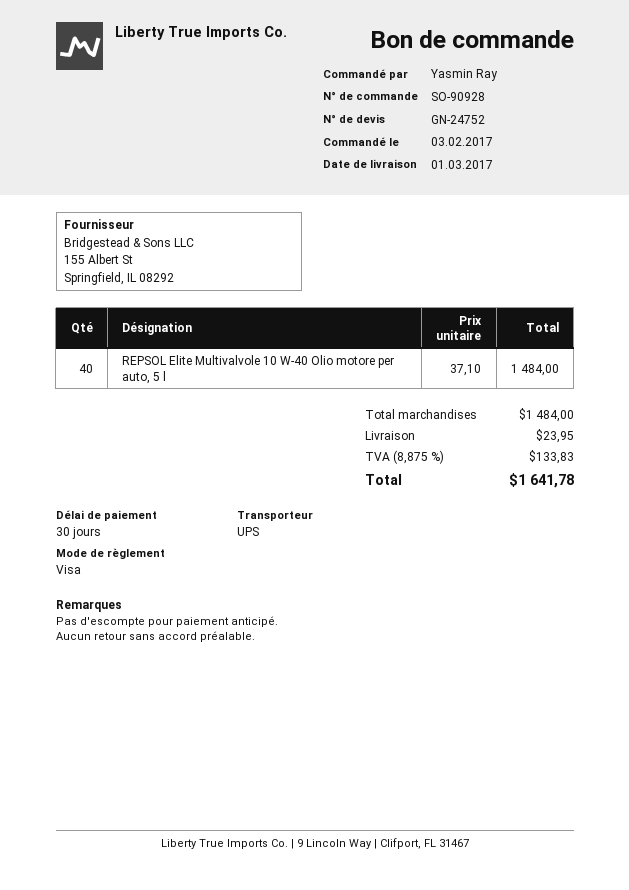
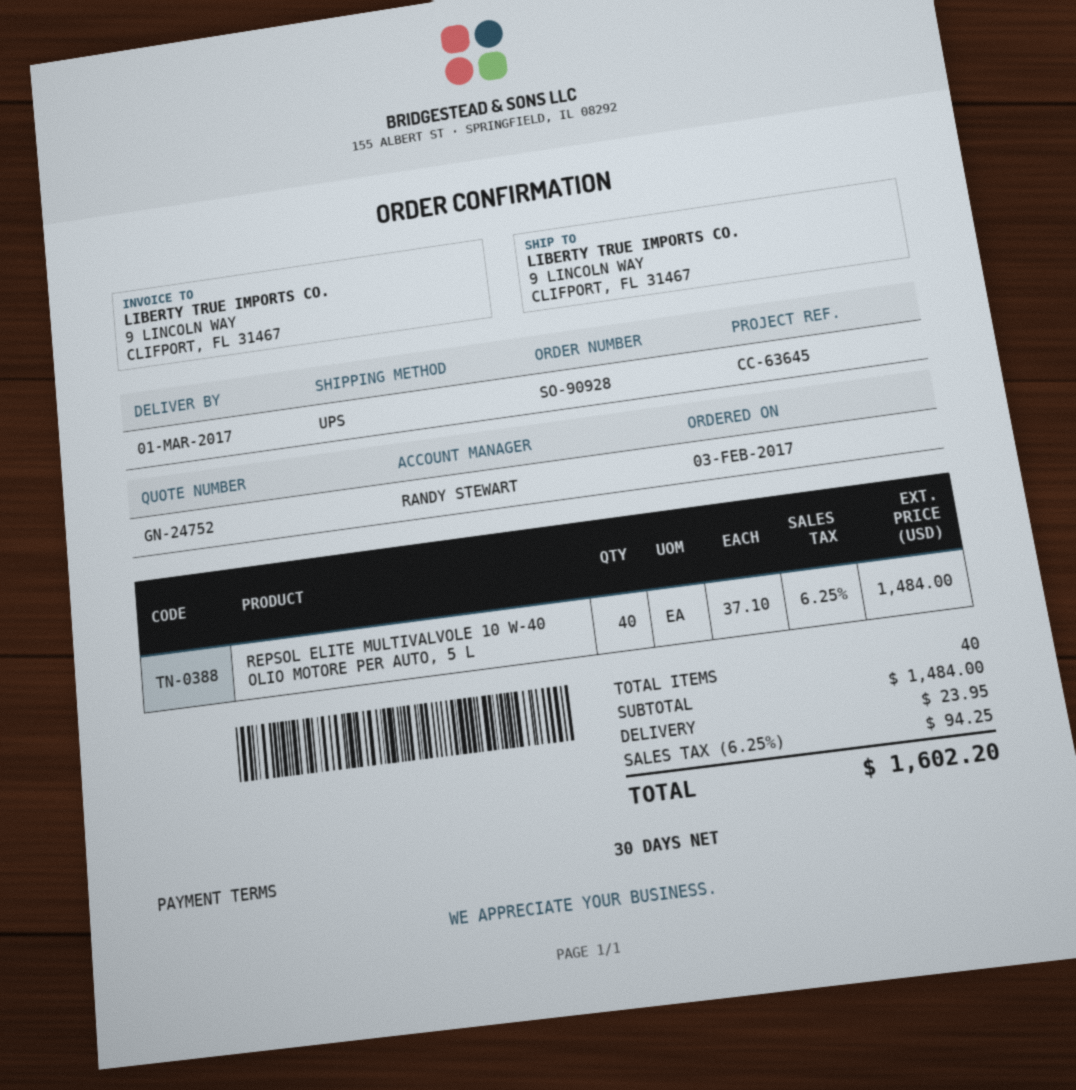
tax: 8.875% = 133.83 -> 6.25% = 94.25
total: 1641.78 -> 1602.20

